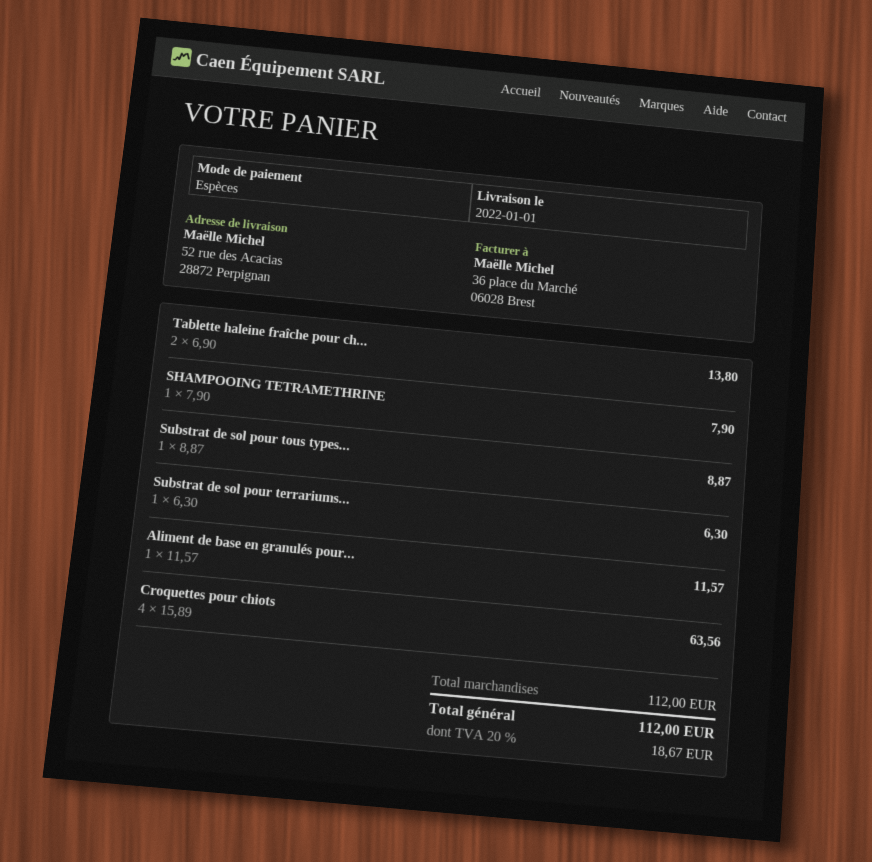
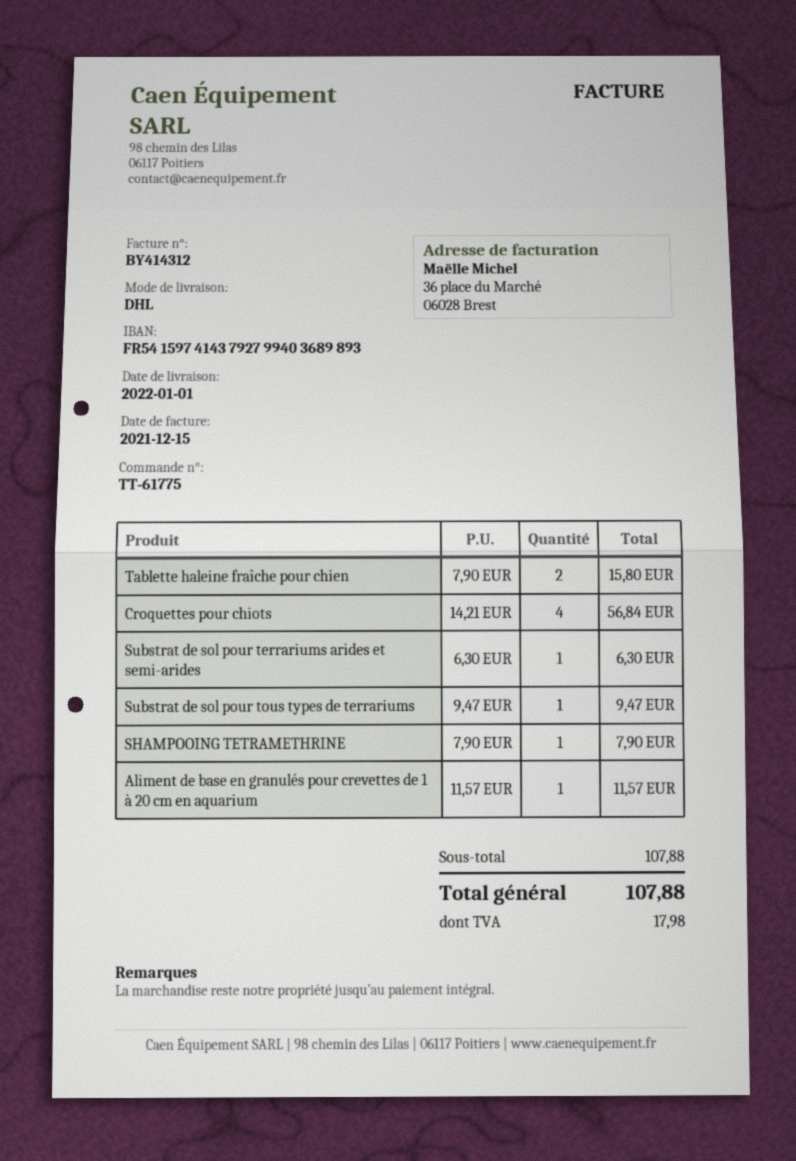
Tablette haleine fraîche pour ch...: 2 x 6.90 = 13.80 -> 2 x 7.90 = 15.80
Substrat de sol pour tous types...: 1 x 8.87 = 8.87 -> 1 x 9.47 = 9.47
Croquettes pour chiots: 4 x 15.89 = 63.56 -> 4 x 14.21 = 56.84
subtotal: 112.00 -> 107.88
tax: 18.67 -> 17.98
total: 112.00 -> 107.88

